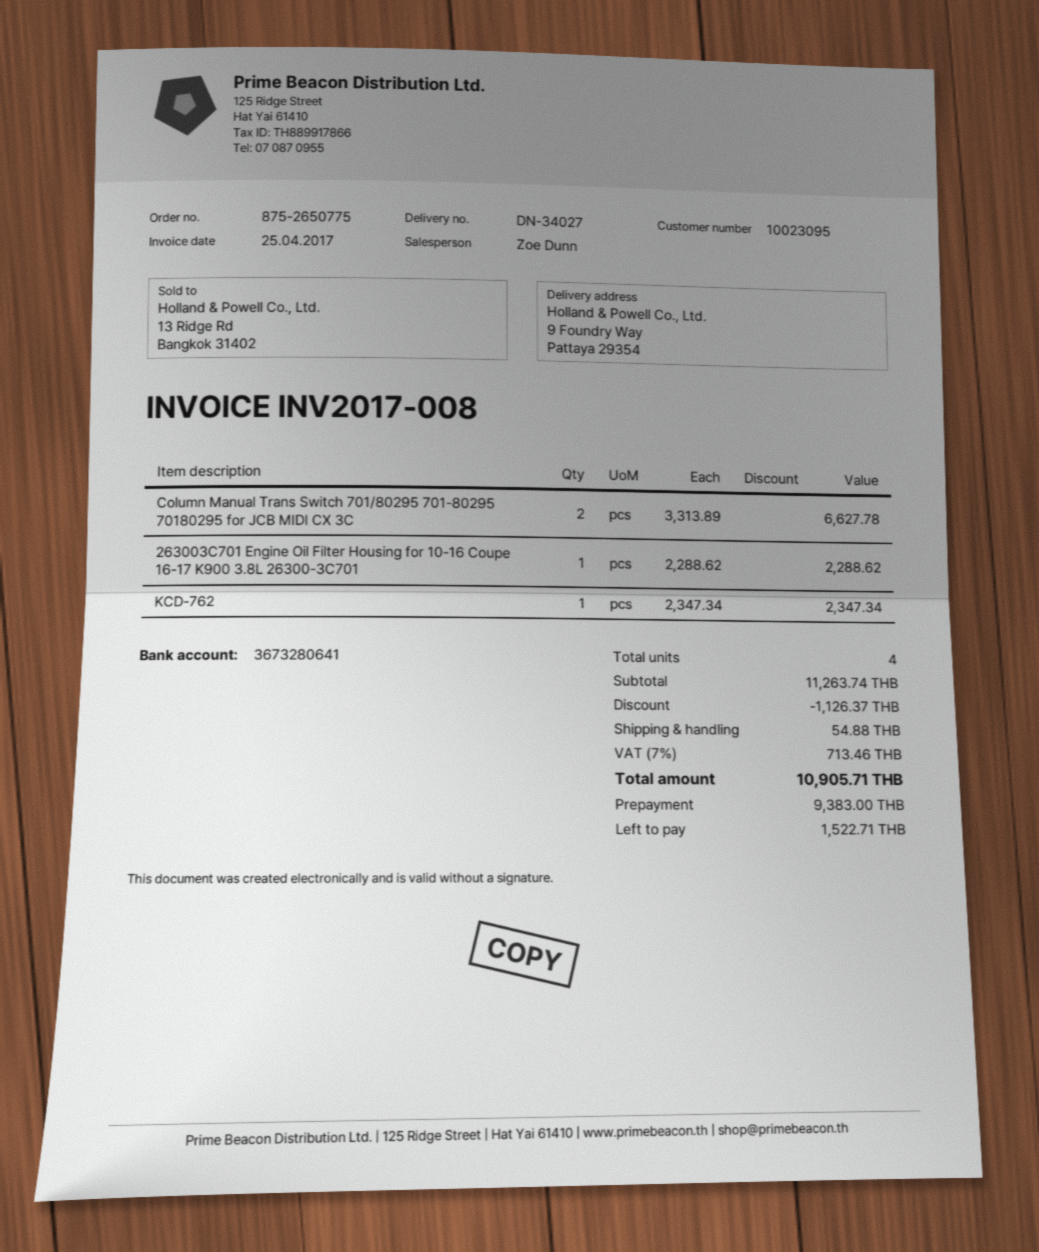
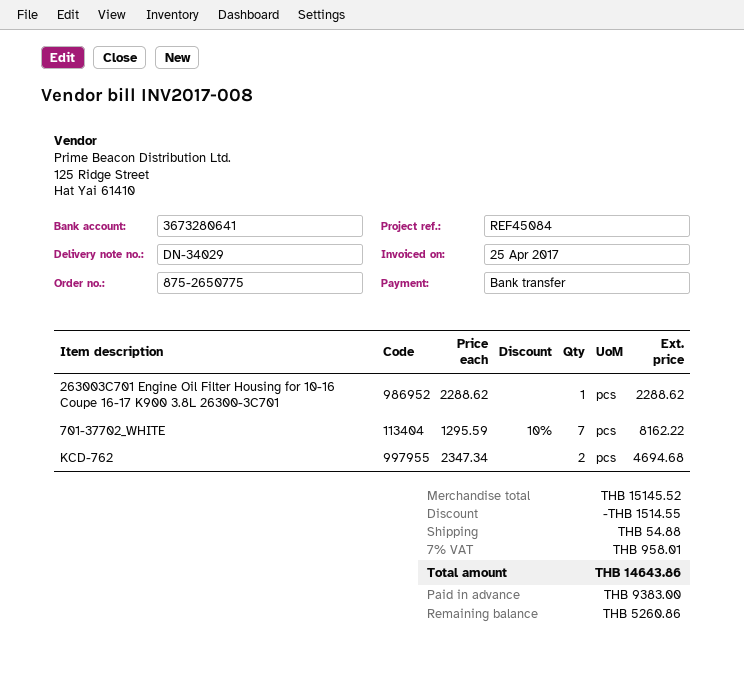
delivery note number: DN-34027 -> DN-34029
Column Manual Trans Switch 701/80295 701-80295 70180295 for JCB MIDI CX 3C: 2 x 3313.89 = 6627.78 -> none
KCD-762: 1 x 2347.34 = 2347.34 -> 2 x 2347.34 = 4694.68
701-37702_WHITE: none -> 7 x 1295.59 - 10% = 8162.22
subtotal: 11263.74 -> 15145.52
discount: 1126.37 -> 1514.55
tax: 7% = 713.46 -> 7% = 958.01
total: 10905.71 -> 14643.86
balance: 1522.71 -> 5260.86

